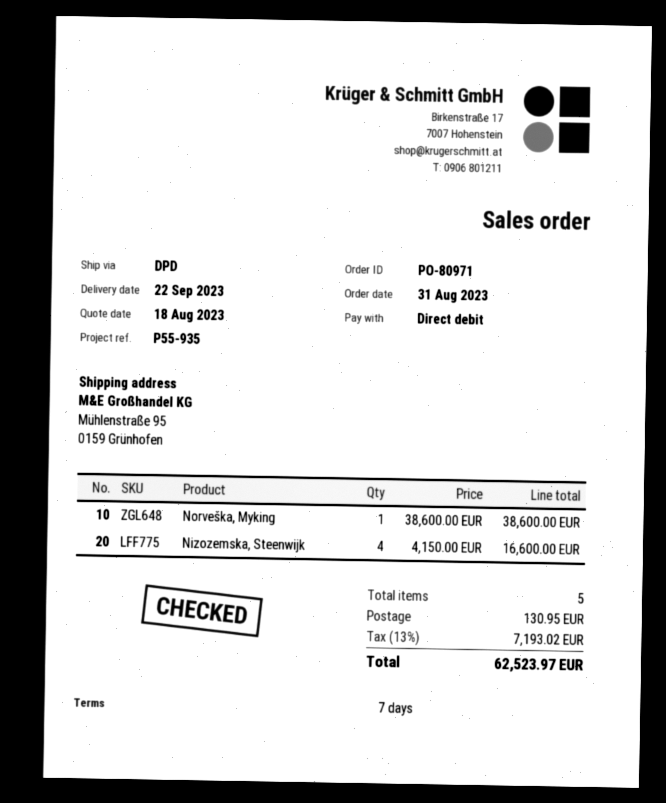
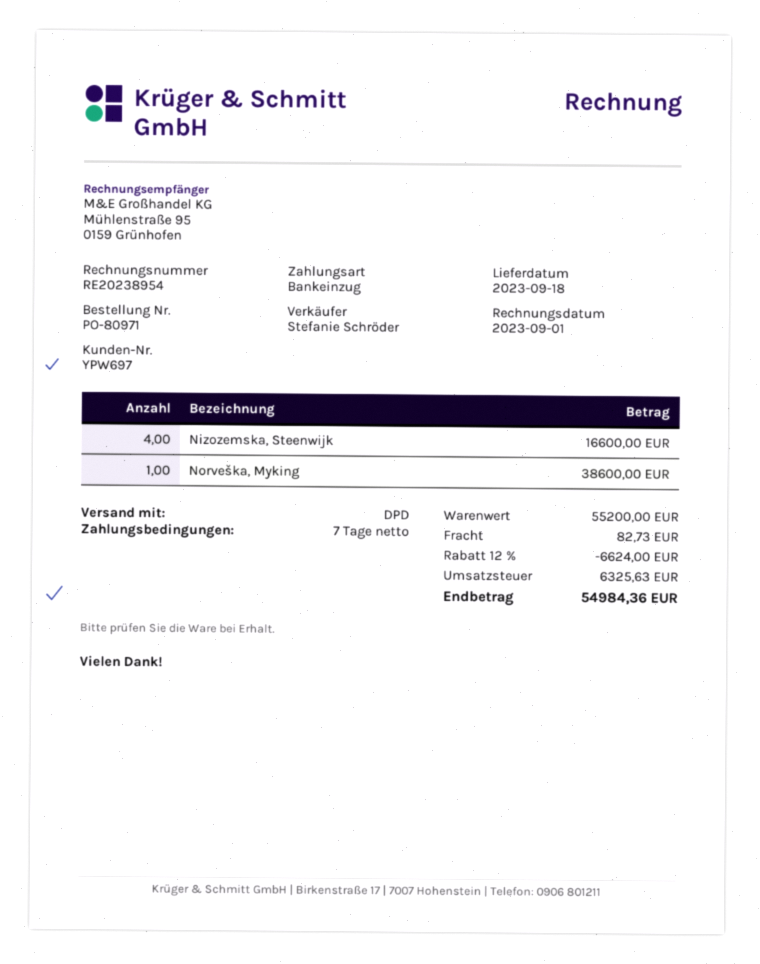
delivery date: 2023-09-22 -> 2023-09-18
discount: none -> 12% = 6624.00
shipping: 130.95 -> 82.73
tax: 7193.02 -> 6325.63
total: 62523.97 -> 54984.36

